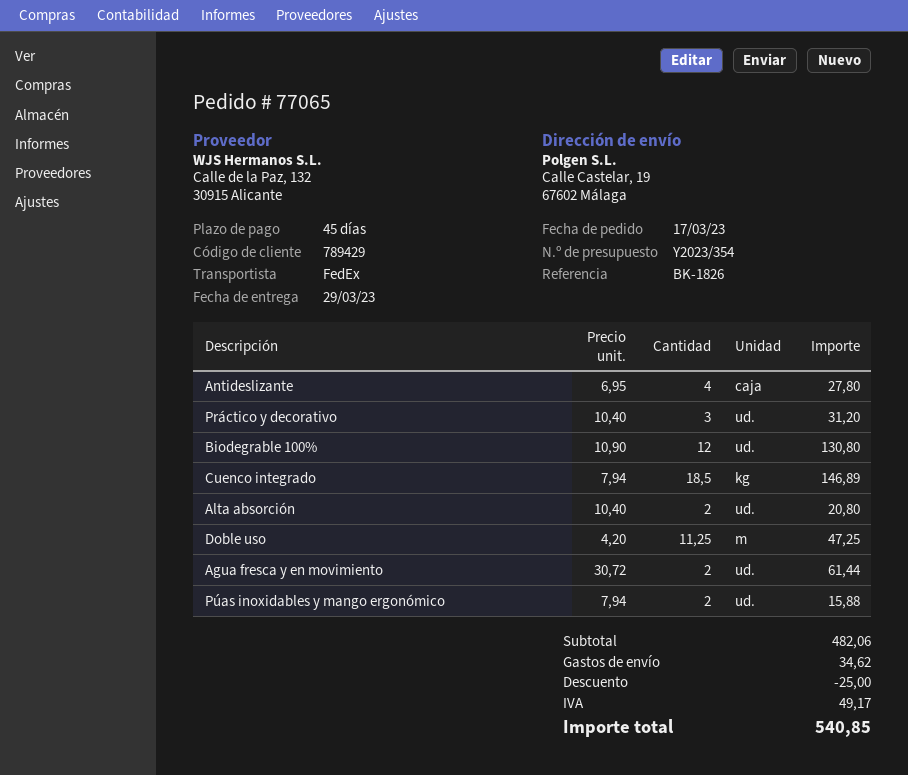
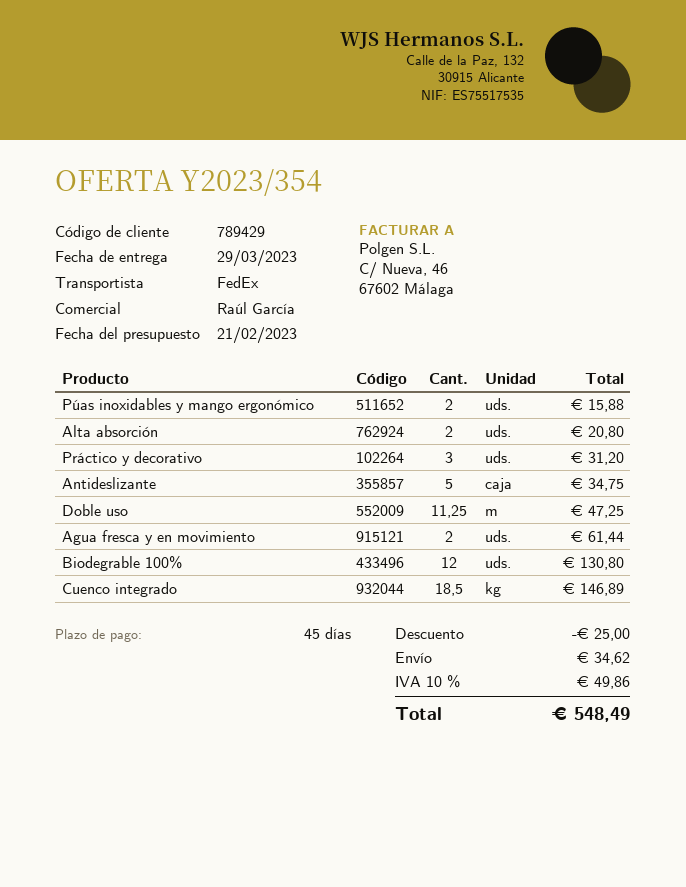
Antideslizante: 4 for 27.80 -> 5 for 34.75
tax: 49.17 -> 49.86
total: 540.85 -> 548.49

